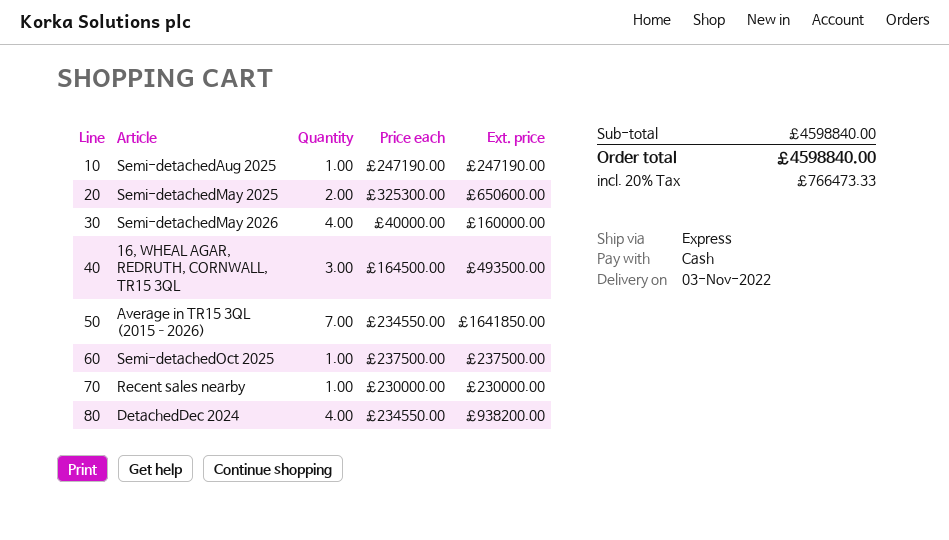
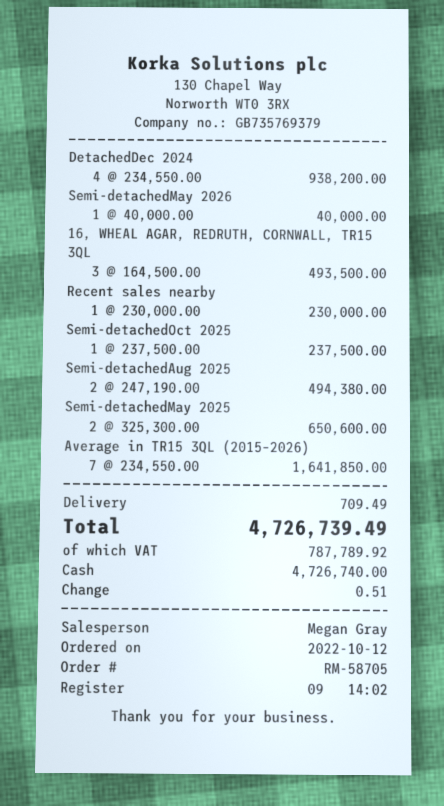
Semi-detachedAug 2025: 1 x 247190.00 = 247190.00 -> 2 x 247190.00 = 494380.00
Semi-detachedMay 2026: 4 x 40000.00 = 160000.00 -> 1 x 40000.00 = 40000.00
shipping: none -> 709.49
tax: 766473.33 -> 787789.92
total: 4598840.00 -> 4726739.49

